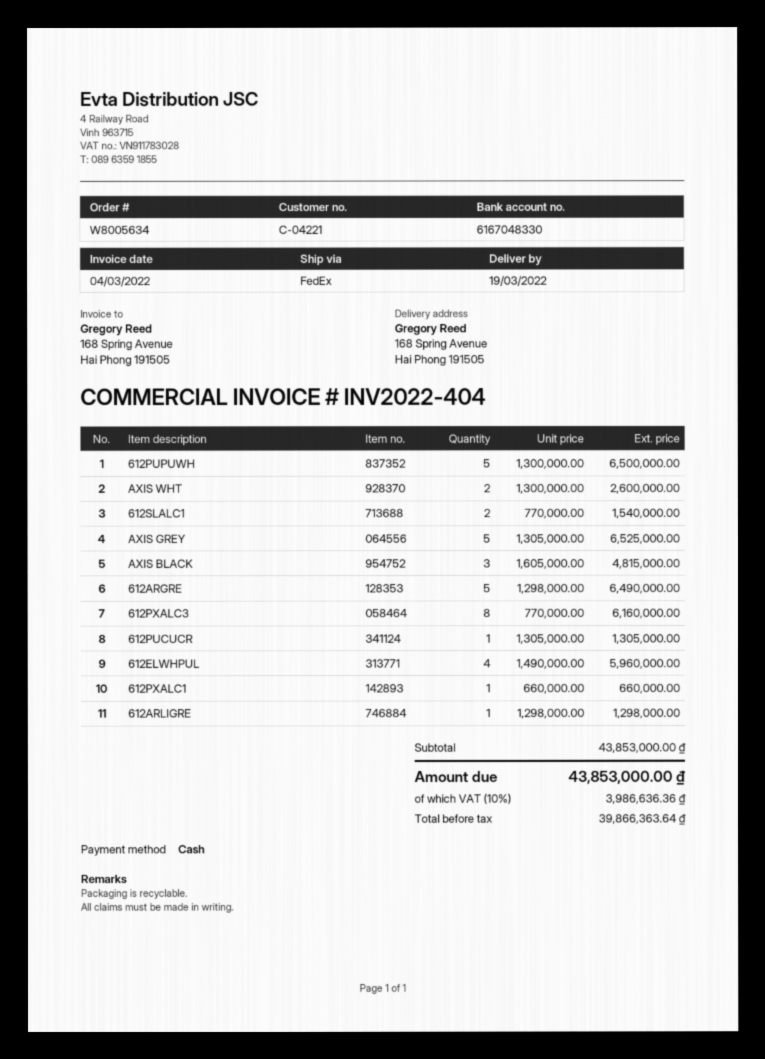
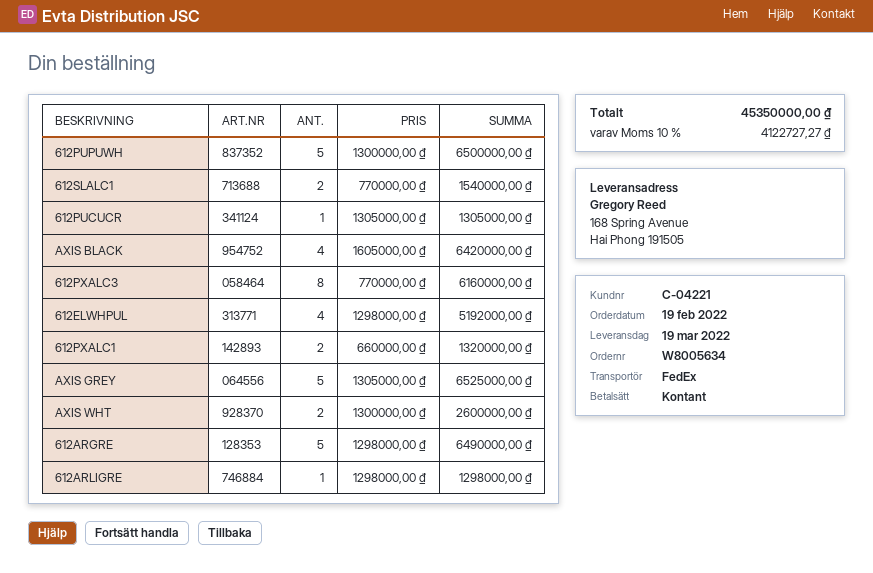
AXIS BLACK: 3 x 1605000.00 = 4815000.00 -> 4 x 1605000.00 = 6420000.00
612ELWHPUL: 4 x 1490000.00 = 5960000.00 -> 4 x 1298000.00 = 5192000.00
612PXALC1: 1 x 660000.00 = 660000.00 -> 2 x 660000.00 = 1320000.00
tax: 10% = 3986636.36 -> 10% = 4122727.27
total: 43853000.00 -> 45350000.00

